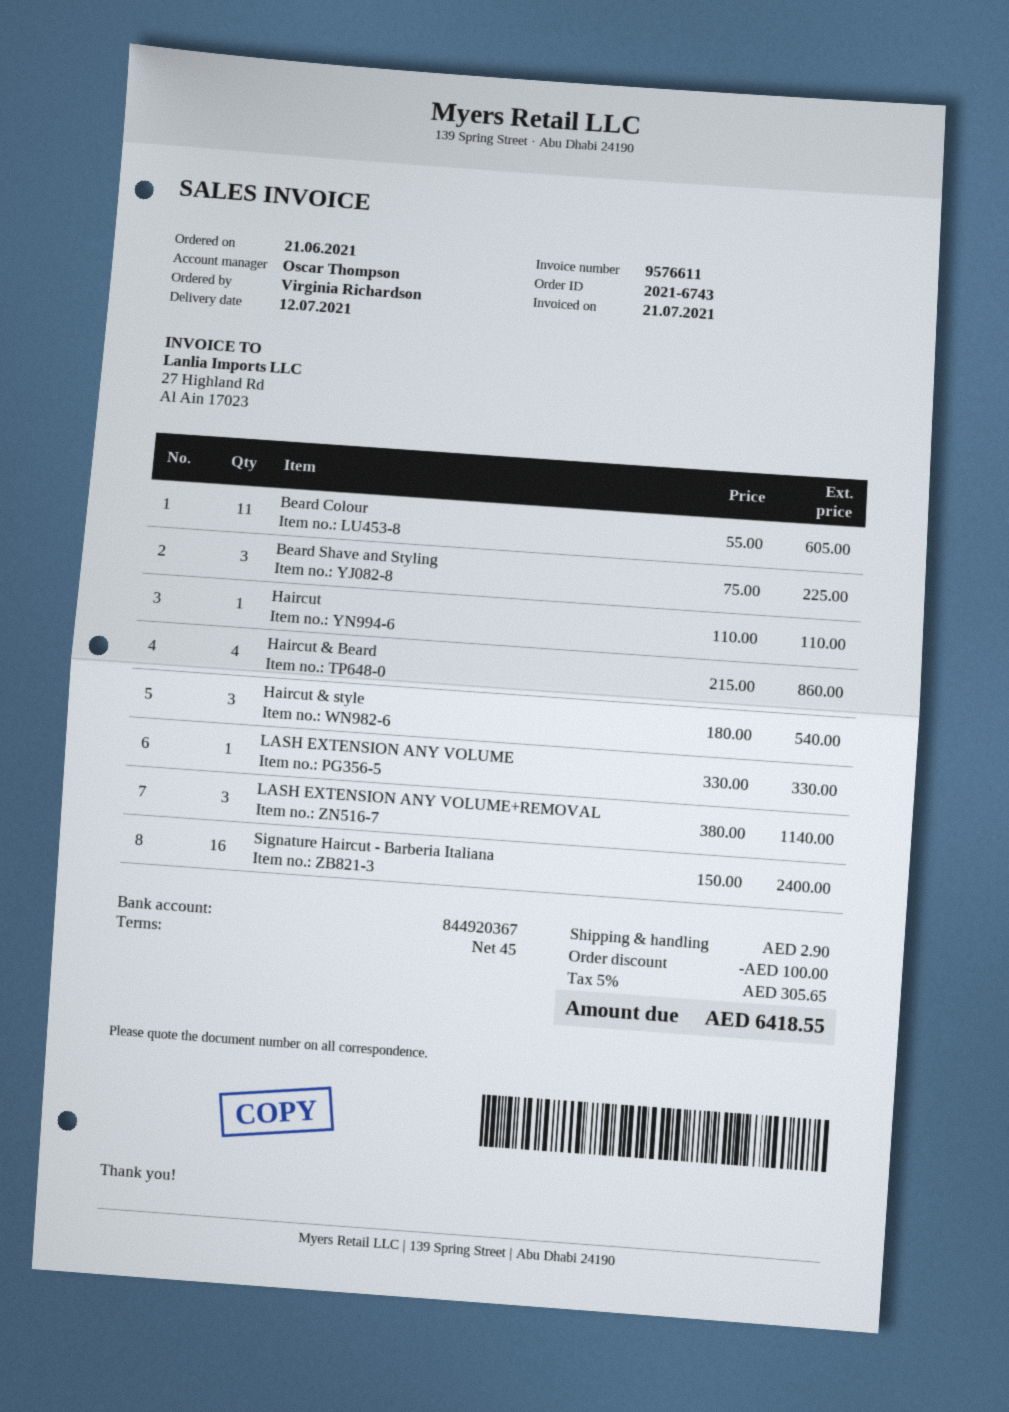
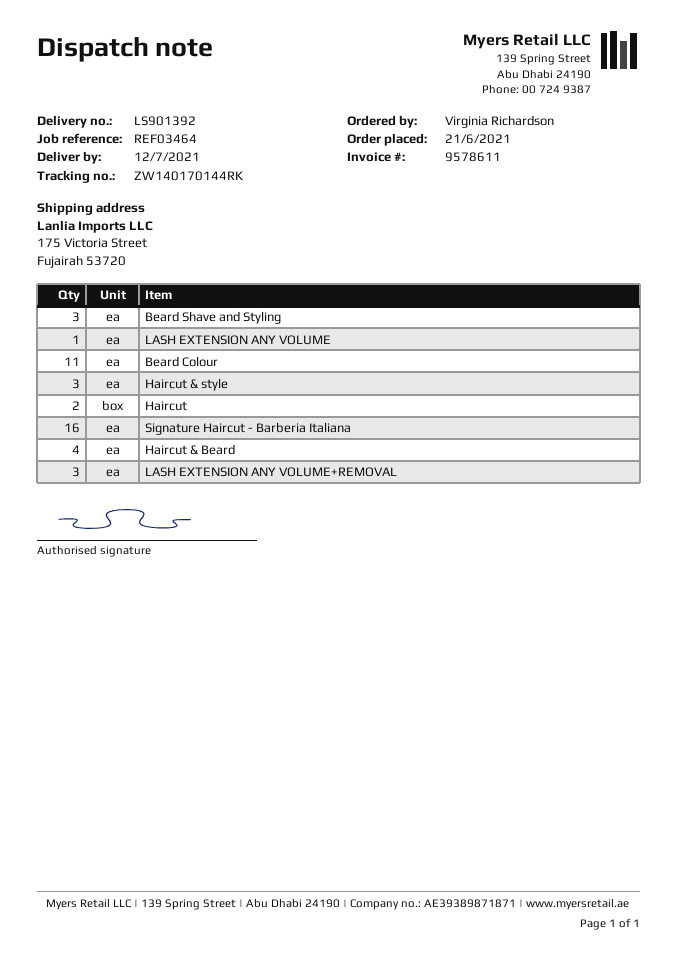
invoice number: 9576611 -> 9578611
Haircut: 1 -> 2

